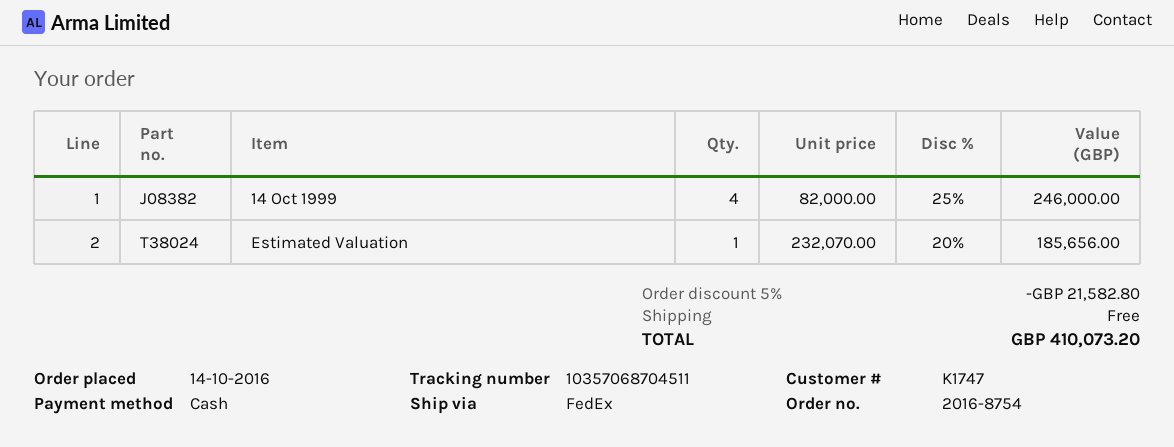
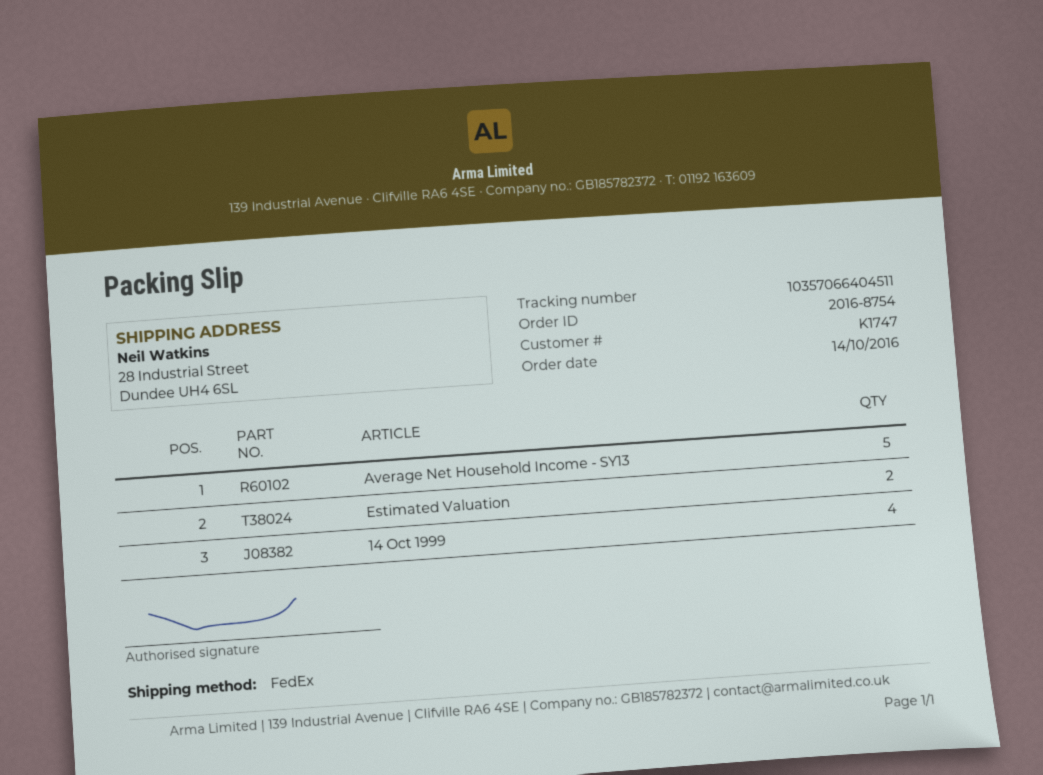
tracking number: 10357068704511 -> 10357066404511
Estimated Valuation: 1 -> 2
Average Net Household Income - SY13: none -> 5

